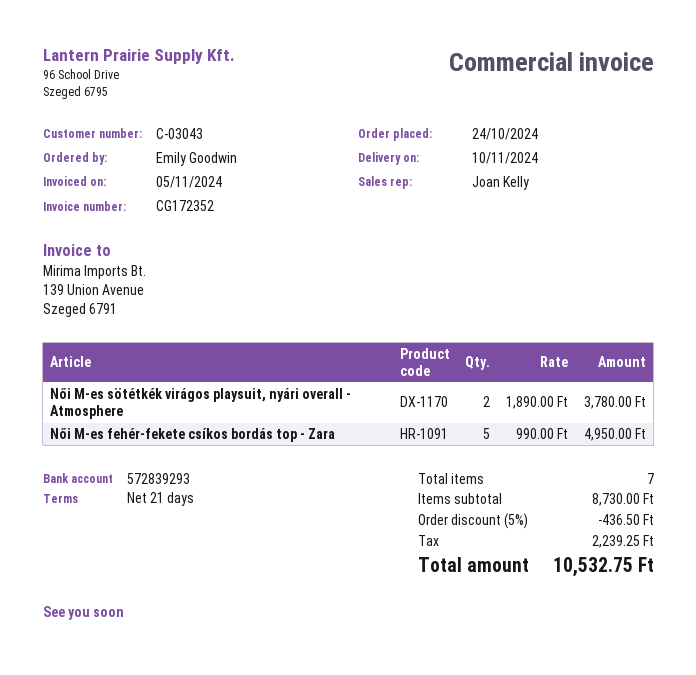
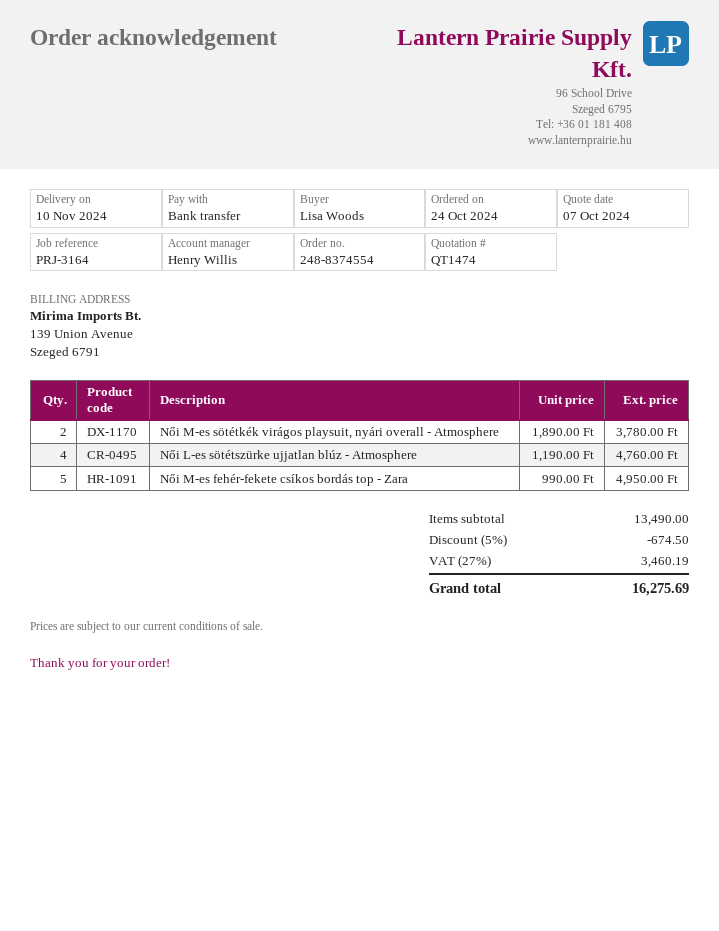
ordered by: Emily Goodwin -> Lisa Woods
sales rep: Joan Kelly -> Henry Willis
Női L-es sötétszürke ujjatlan blúz - Atmosphere: none -> 4 x 1190.00 = 4760.00
subtotal: 8730.00 -> 13490.00
discount: 5% = 436.50 -> 5% = 674.50
tax: 2239.25 -> 3460.19
total: 10532.75 -> 16275.69

